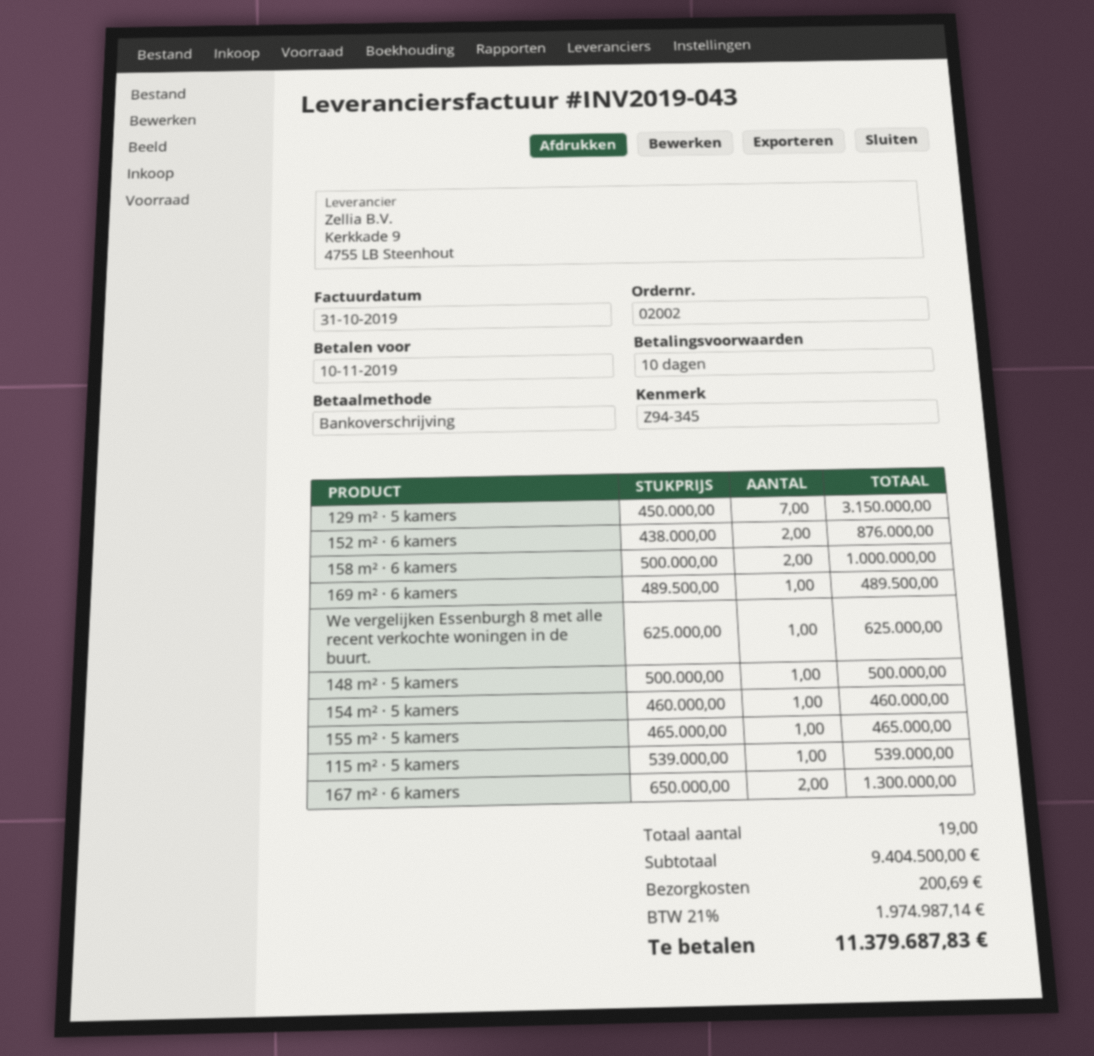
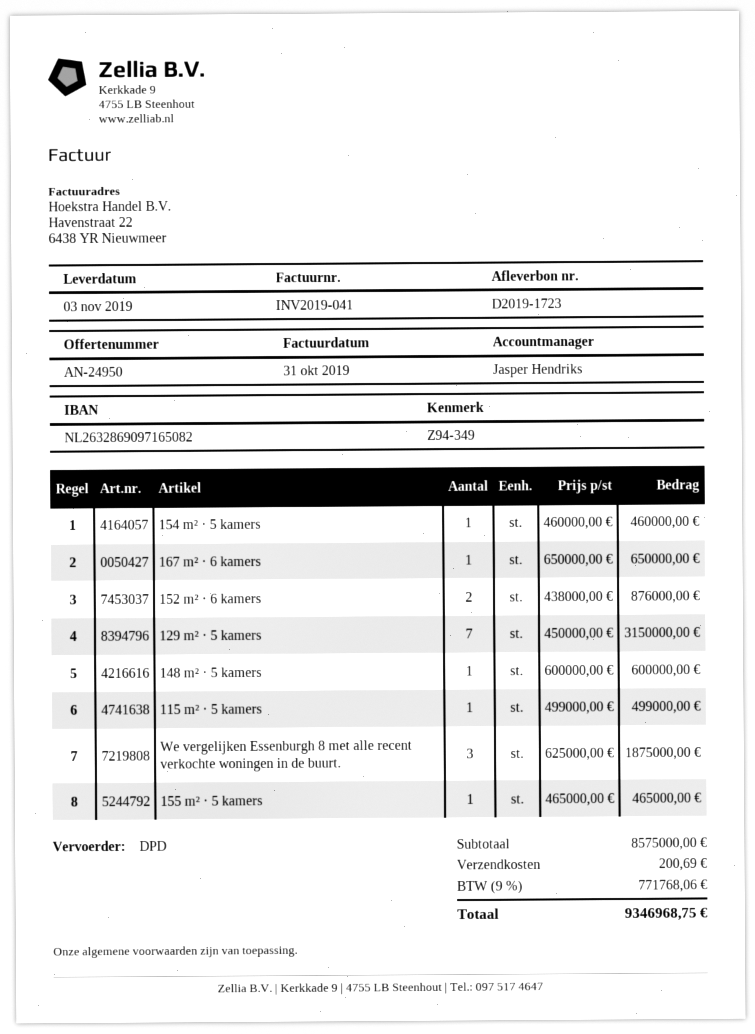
invoice number: INV2019-043 -> INV2019-041
reference: Z94-345 -> Z94-349
158 m² · 6 kamers: 2 x 500000.00 = 1000000.00 -> none
169 m² · 6 kamers: 1 x 489500.00 = 489500.00 -> none
We vergelijken Essenburgh 8 met alle recent verkochte woningen in de buurt.: 1 x 625000.00 = 625000.00 -> 3 x 625000.00 = 1875000.00
148 m² · 5 kamers: 1 x 500000.00 = 500000.00 -> 1 x 600000.00 = 600000.00
115 m² · 5 kamers: 1 x 539000.00 = 539000.00 -> 1 x 499000.00 = 499000.00
167 m² · 6 kamers: 2 x 650000.00 = 1300000.00 -> 1 x 650000.00 = 650000.00
subtotal: 9404500.00 -> 8575000.00
tax: 21% = 1974987.14 -> 9% = 771768.06
total: 11379687.83 -> 9346968.75

